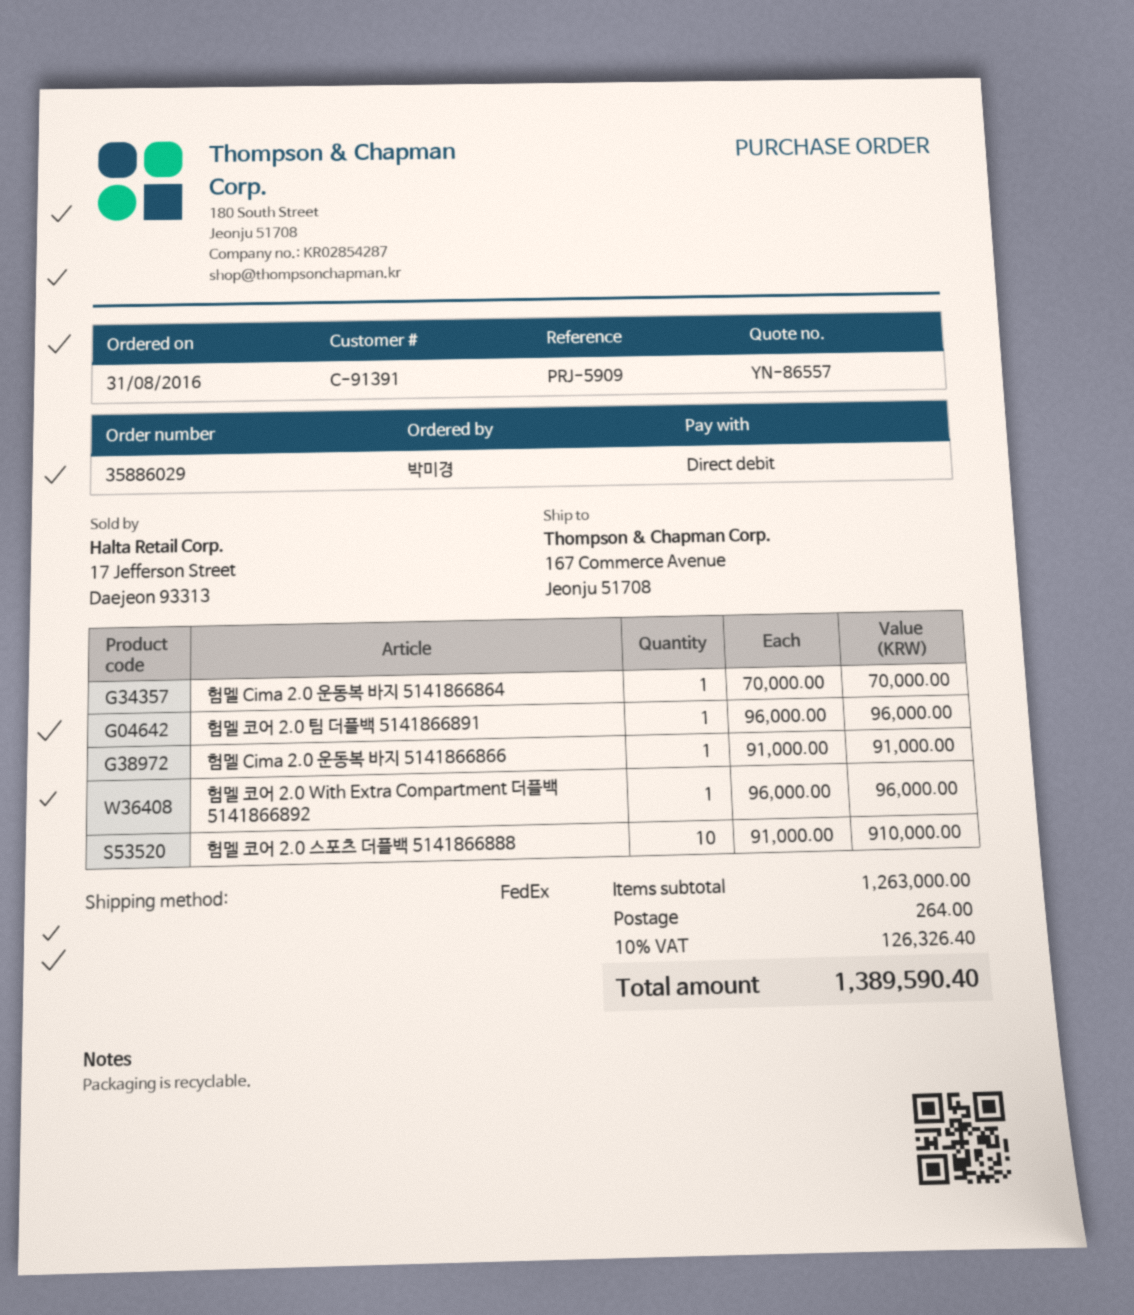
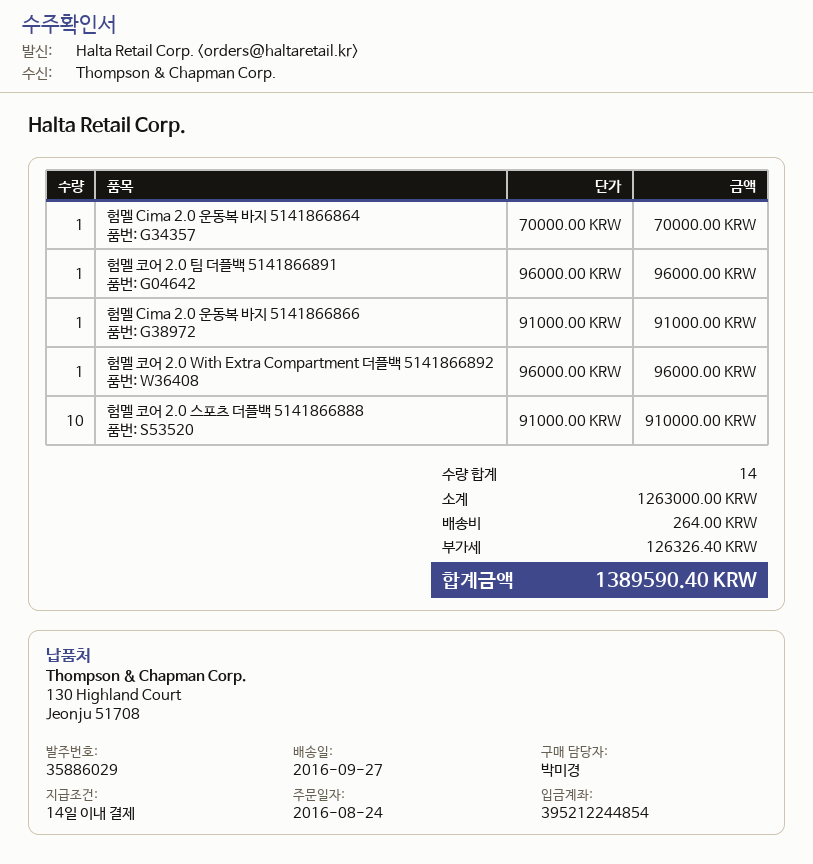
order date: 2016-08-31 -> 2016-08-24
ship to: 167 Commerce Avenue, Jeonju 51708 -> 130 Highland Court, Jeonju 51708

